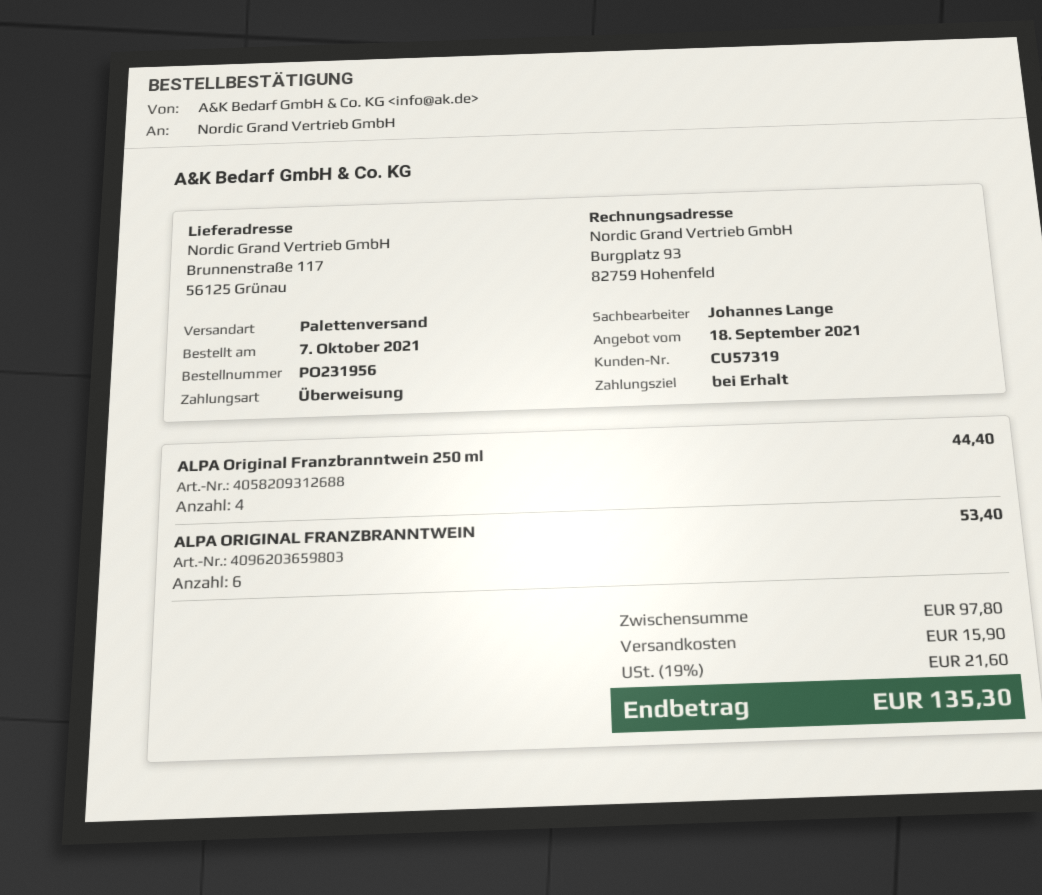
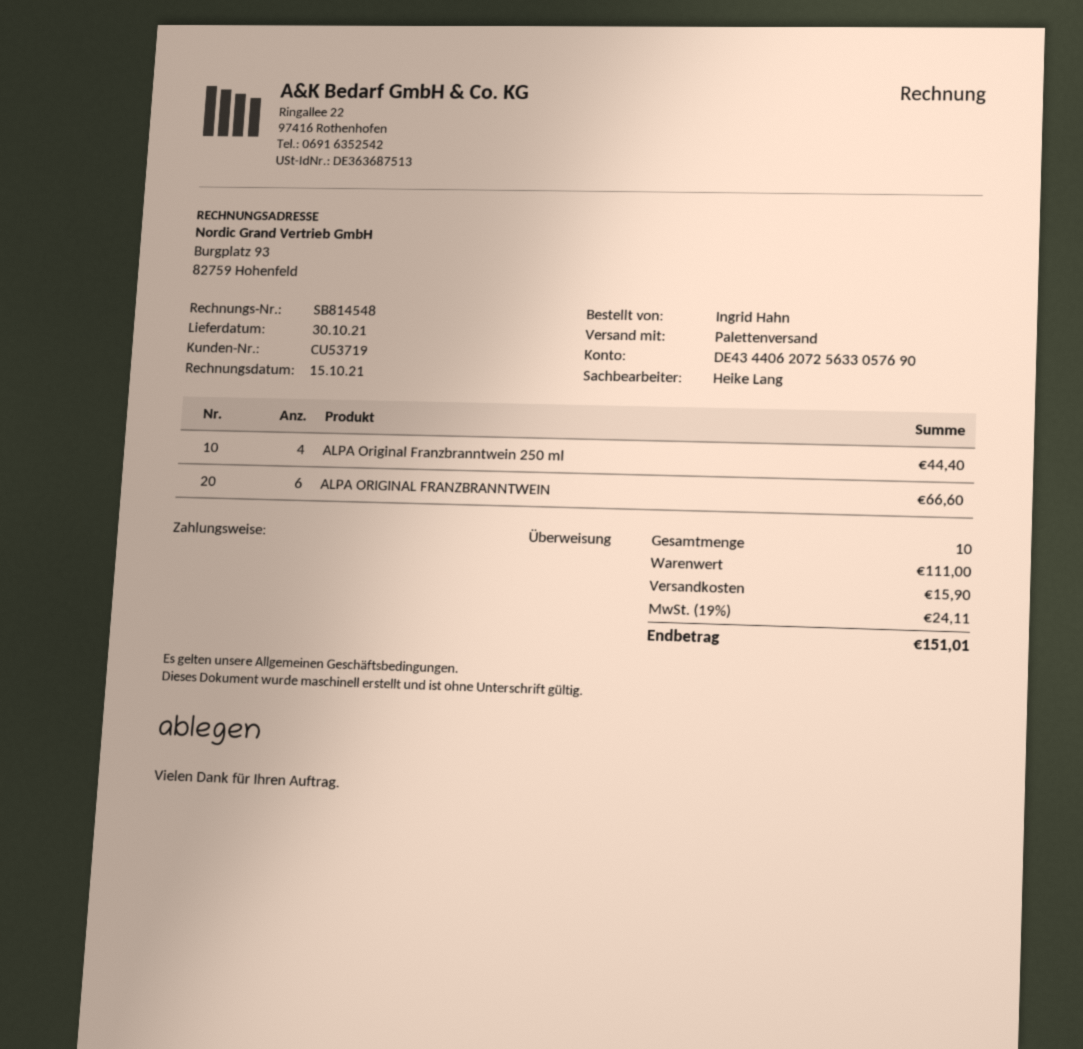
customer number: CU57319 -> CU53719
sales rep: Johannes Lange -> Heike Lang
ALPA ORIGINAL FRANZBRANNTWEIN: 6 for 53.40 -> 6 for 66.60
subtotal: 97.80 -> 111.00
tax: 19% = 21.60 -> 19% = 24.11
total: 135.30 -> 151.01

